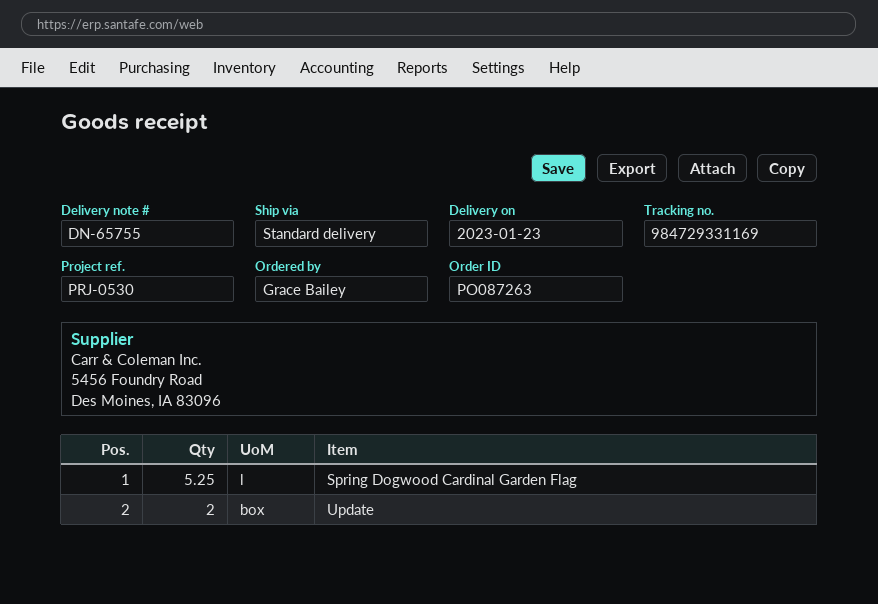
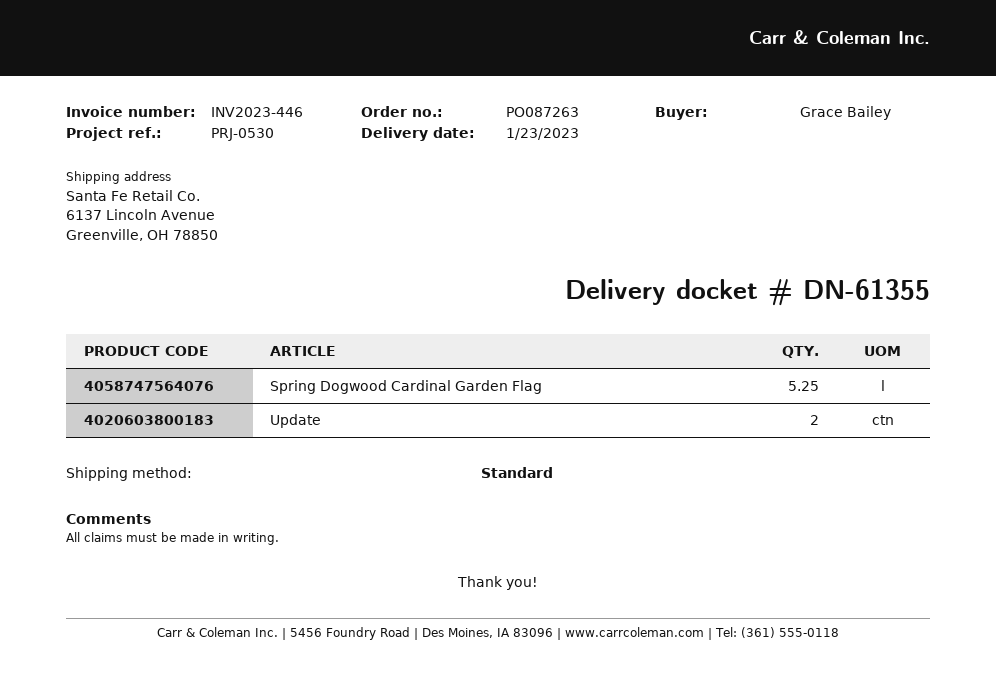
delivery note number: DN-65755 -> DN-61355

